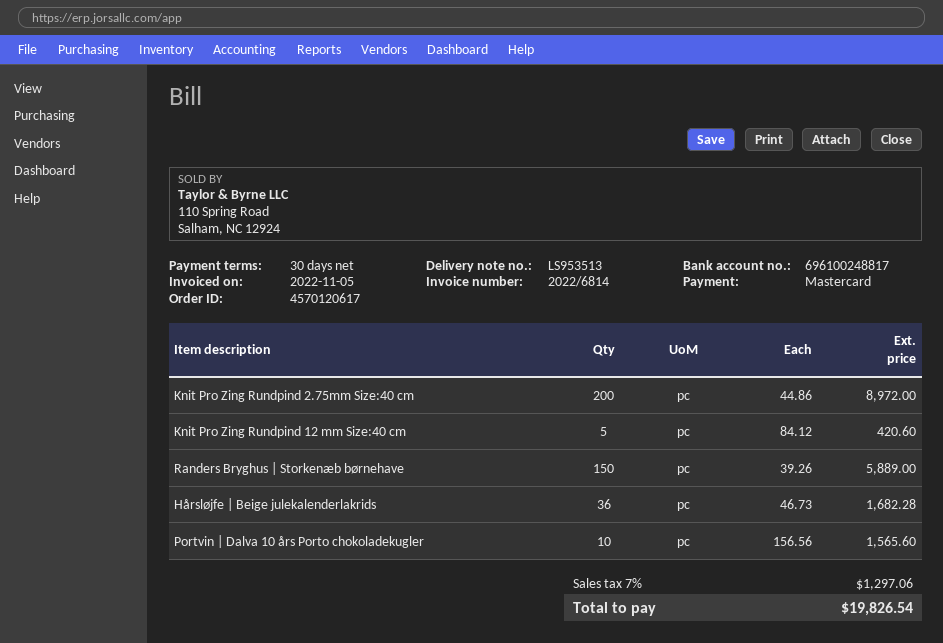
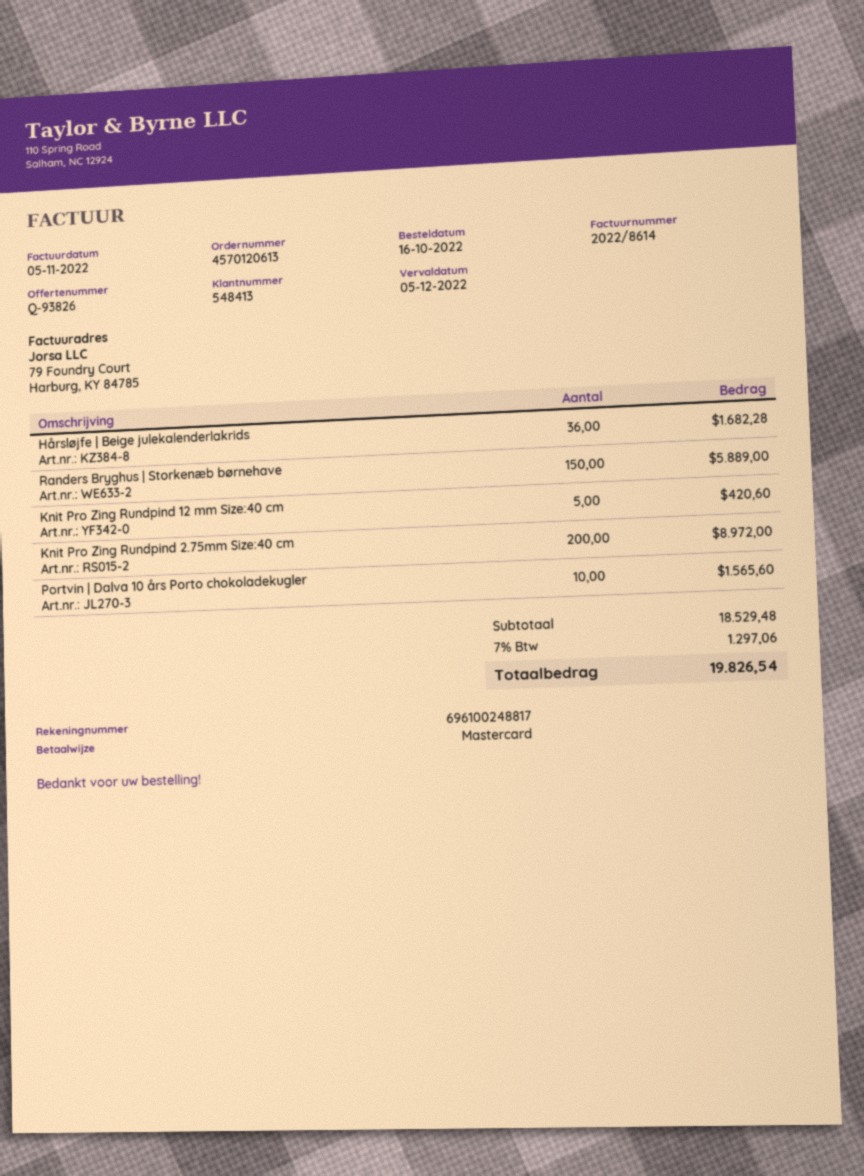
order number: 4570120617 -> 4570120613
invoice number: 2022/6814 -> 2022/8614

